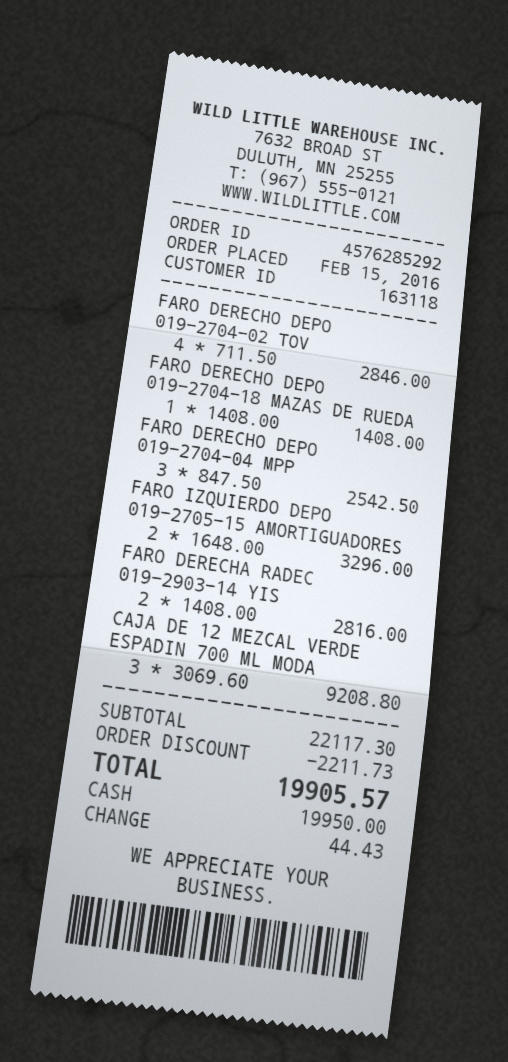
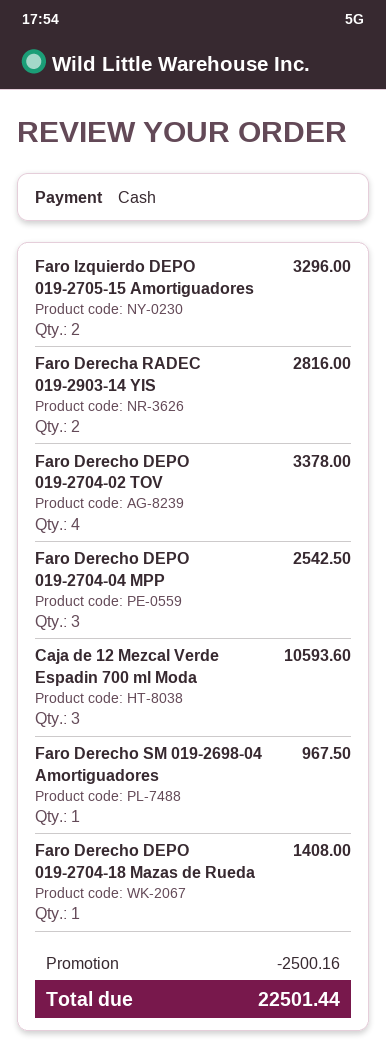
FARO DERECHO DEPO 019-2704-02 TOV: 4 for 2846.00 -> 4 for 3378.00
CAJA DE 12 MEZCAL VERDE ESPADIN 700 ML MODA: 3 for 9208.80 -> 3 for 10593.60
Faro Derecho SM 019-2698-04 Amortiguadores: none -> 1 for 967.50
discount: 2211.73 -> 2500.16
total: 19905.57 -> 22501.44

